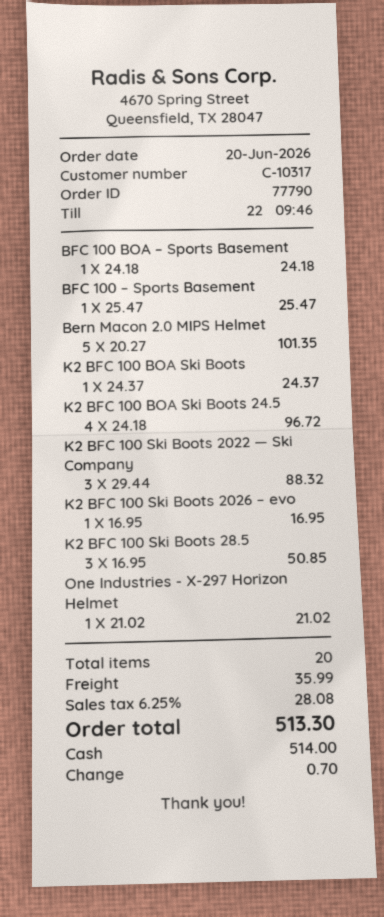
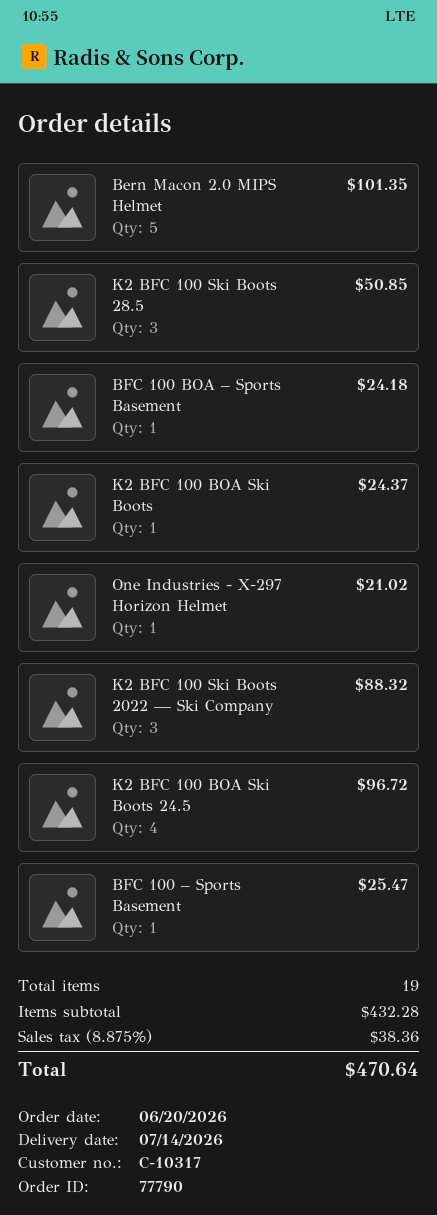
K2 BFC 100 Ski Boots 2026 – evo: 1 for 16.95 -> none
total quantity: 20 -> 19
shipping: 35.99 -> none
tax: 6.25% = 28.08 -> 8.875% = 38.36
total: 513.30 -> 470.64

